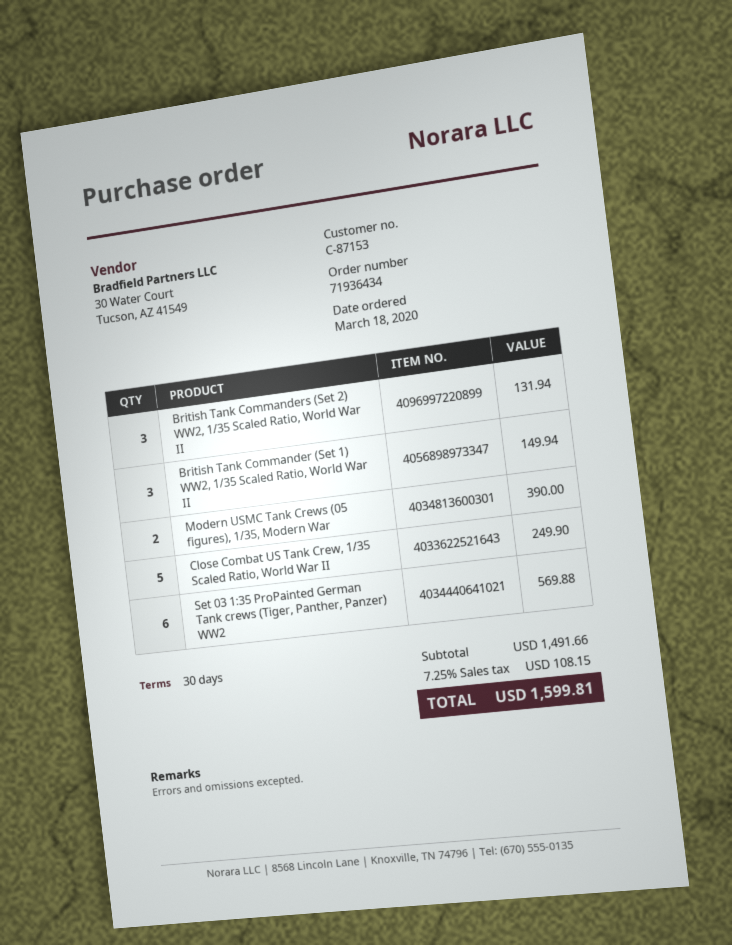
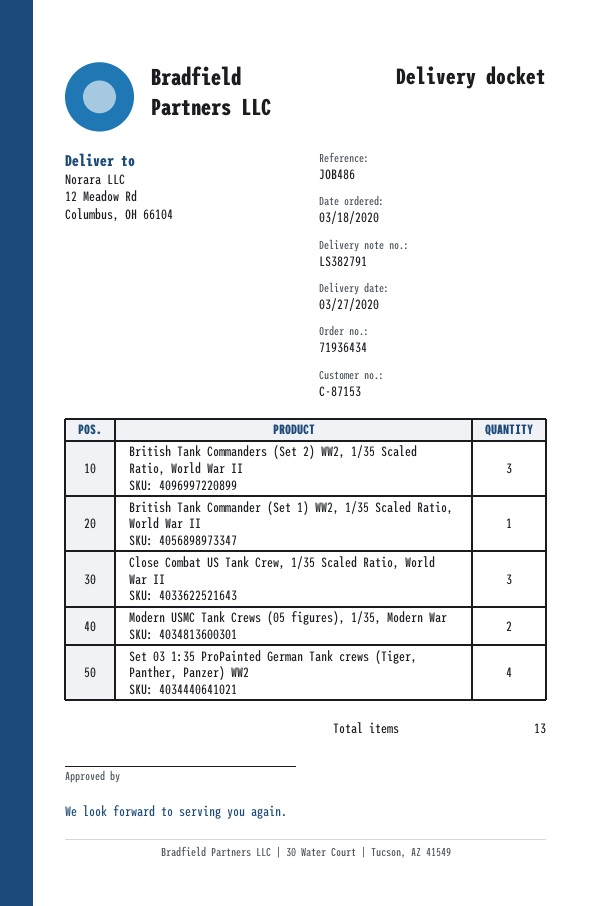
British Tank Commander (Set 1) WW2, 1/35 Scaled Ratio, World War II: 3 -> 1
Close Combat US Tank Crew, 1/35 Scaled Ratio, World War II: 5 -> 3
Set 03 1:35 ProPainted German Tank crews (Tiger, Panther, Panzer) WW2: 6 -> 4

